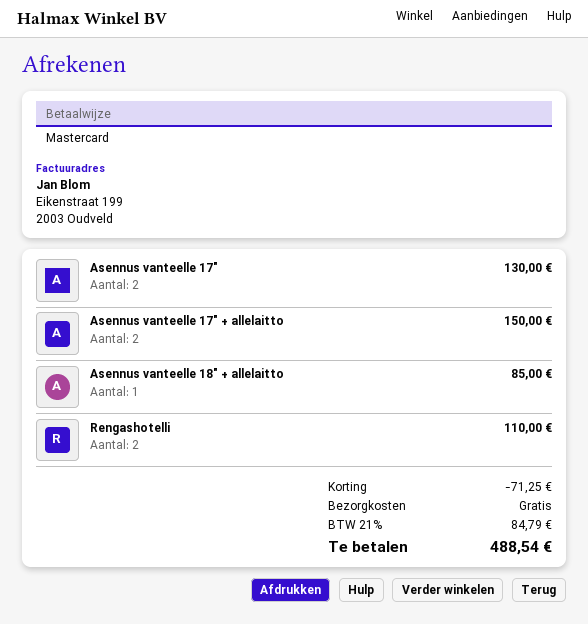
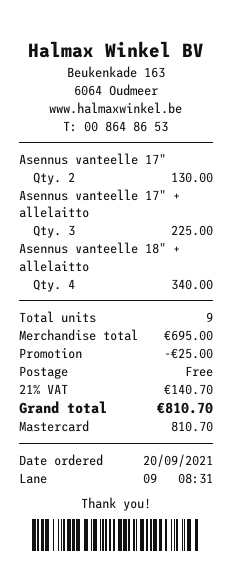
Asennus vanteelle 17" + allelaitto: 2 for 150.00 -> 3 for 225.00
Asennus vanteelle 18" + allelaitto: 1 for 85.00 -> 4 for 340.00
Rengashotelli: 2 for 110.00 -> none
discount: 71.25 -> 25.00
tax: 21% = 84.79 -> 21% = 140.70
total: 488.54 -> 810.70

